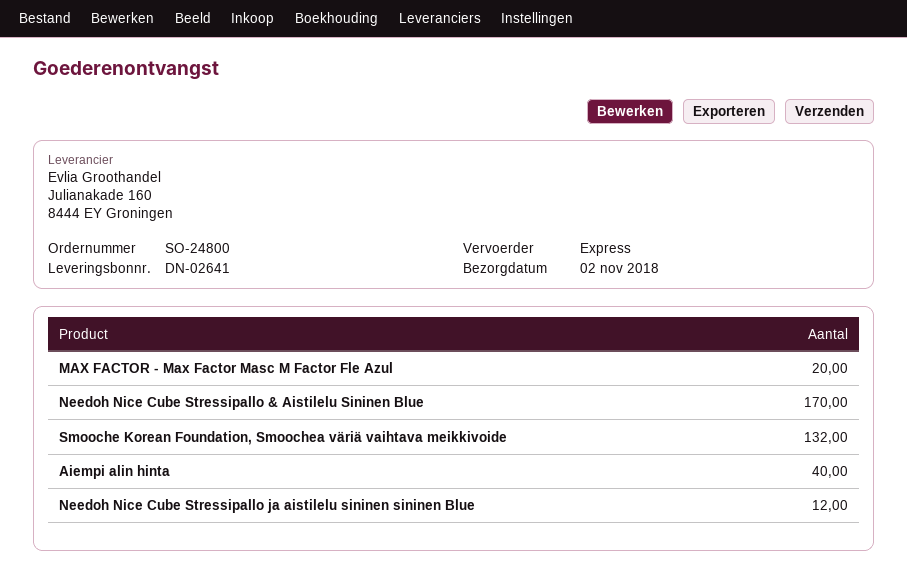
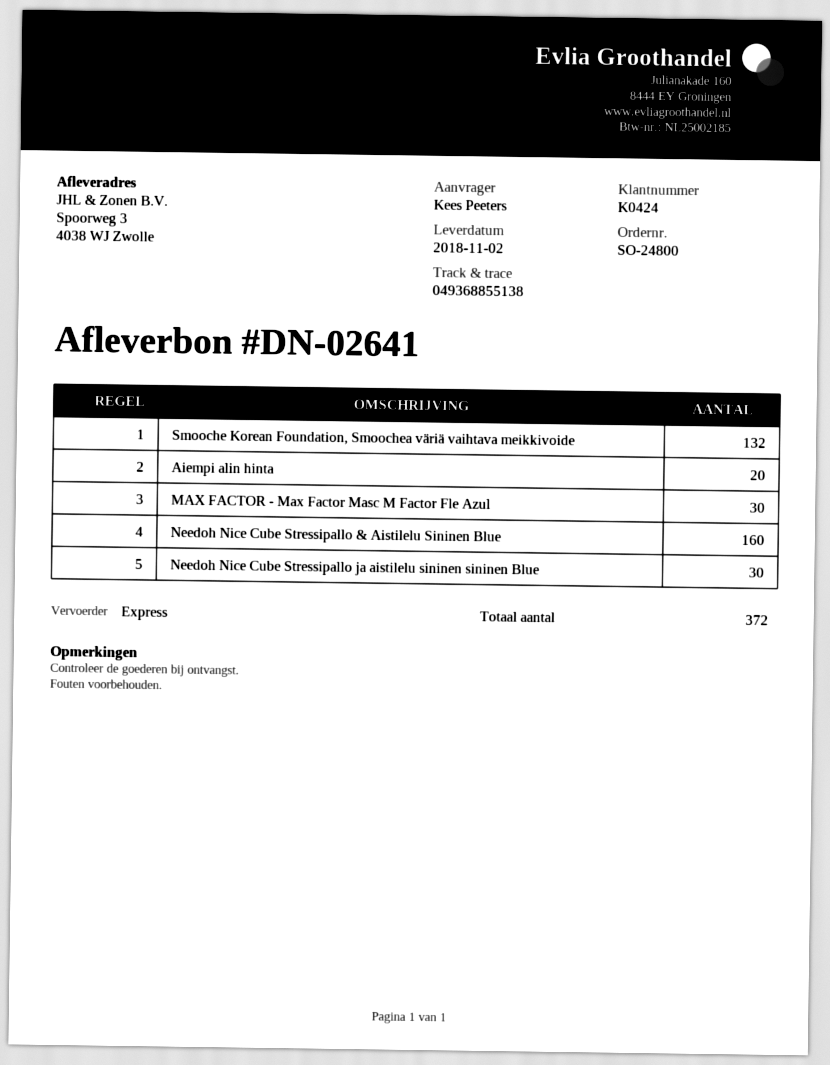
MAX FACTOR - Max Factor Masc M Factor Fle Azul: 20 -> 30
Needoh Nice Cube Stressipallo & Aistilelu Sininen Blue: 170 -> 160
Aiempi alin hinta: 40 -> 20
Needoh Nice Cube Stressipallo ja aistilelu sininen sininen Blue: 12 -> 30

